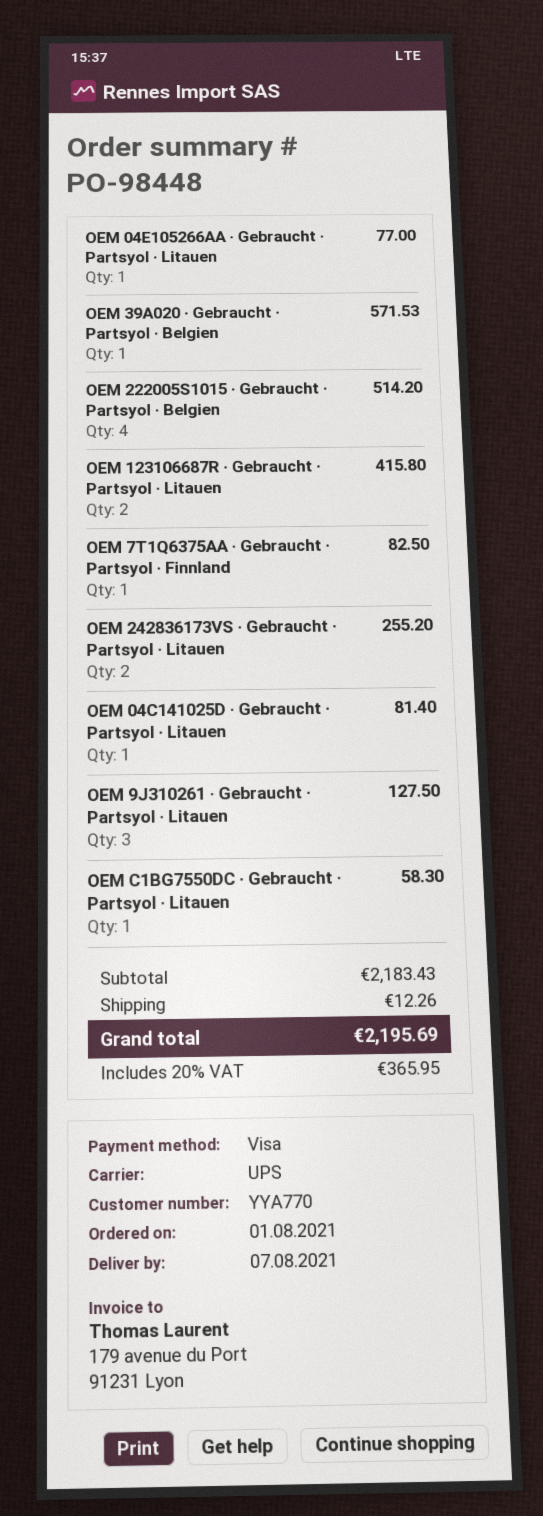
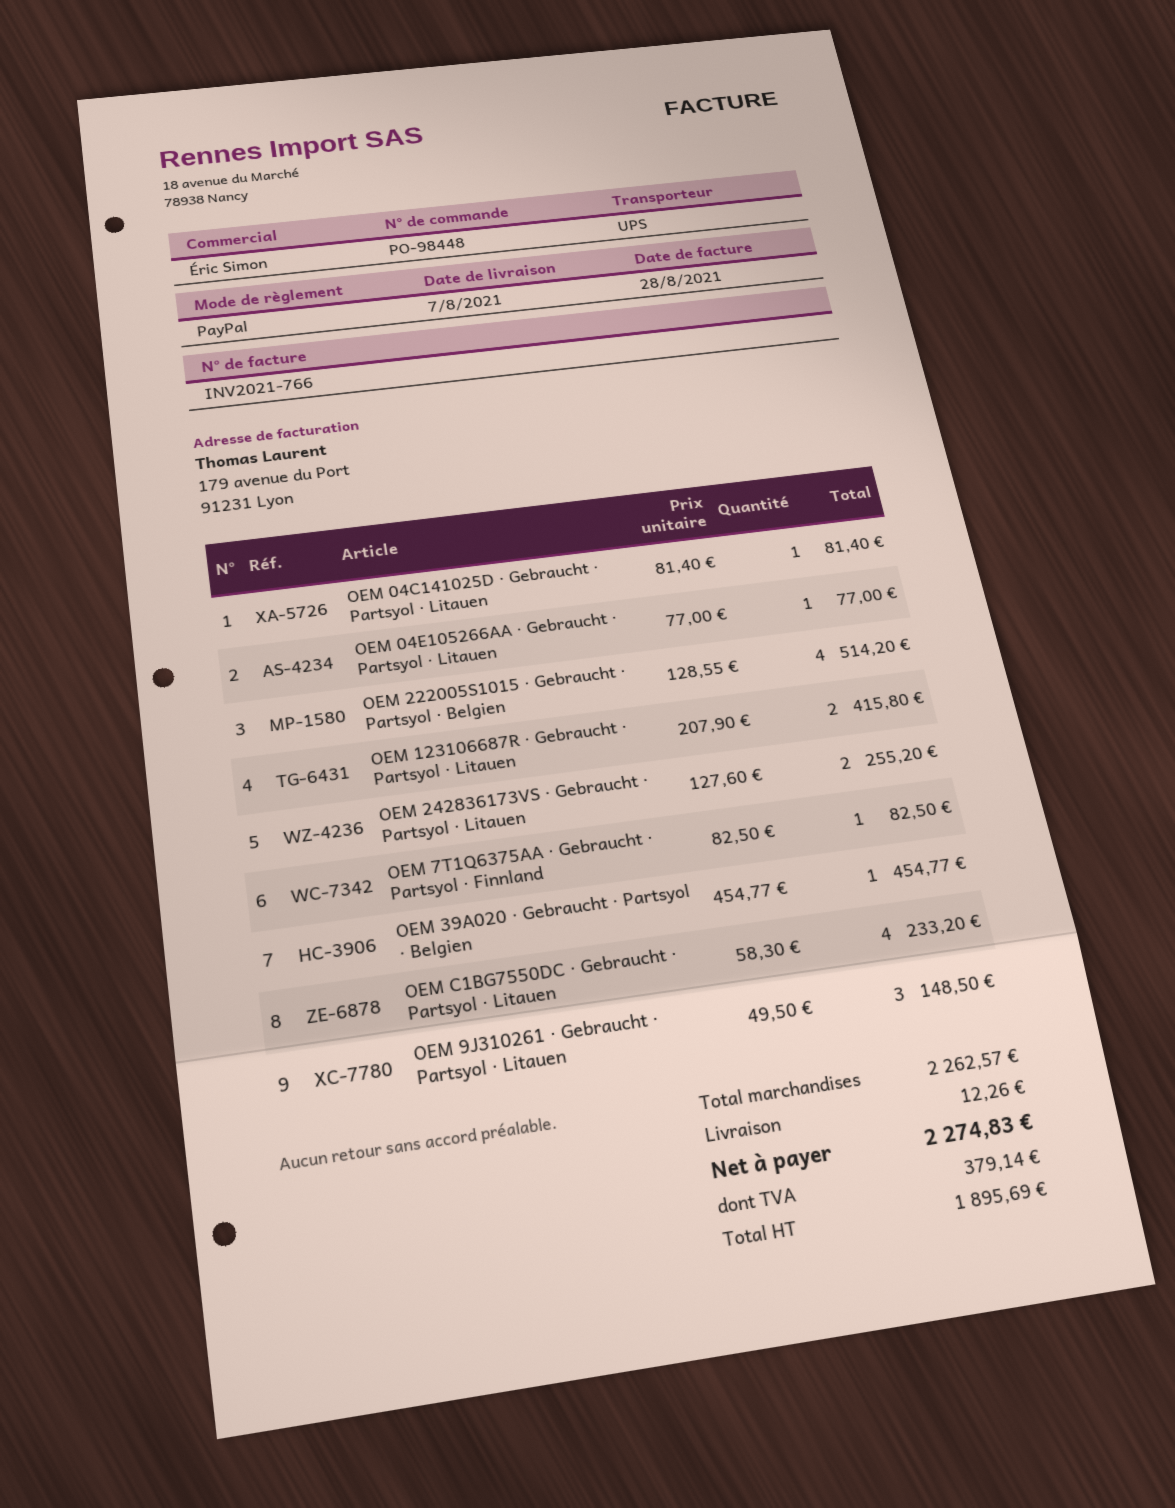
payment method: Visa -> PayPal
OEM 39A020 · Gebraucht · Partsyol · Belgien: 1 for 571.53 -> 1 for 454.77
OEM 9J310261 · Gebraucht · Partsyol · Litauen: 3 for 127.50 -> 3 for 148.50
OEM C1BG7550DC · Gebraucht · Partsyol · Litauen: 1 for 58.30 -> 4 for 233.20
subtotal: 2183.43 -> 2262.57
tax: 365.95 -> 379.14
total: 2195.69 -> 2274.83

